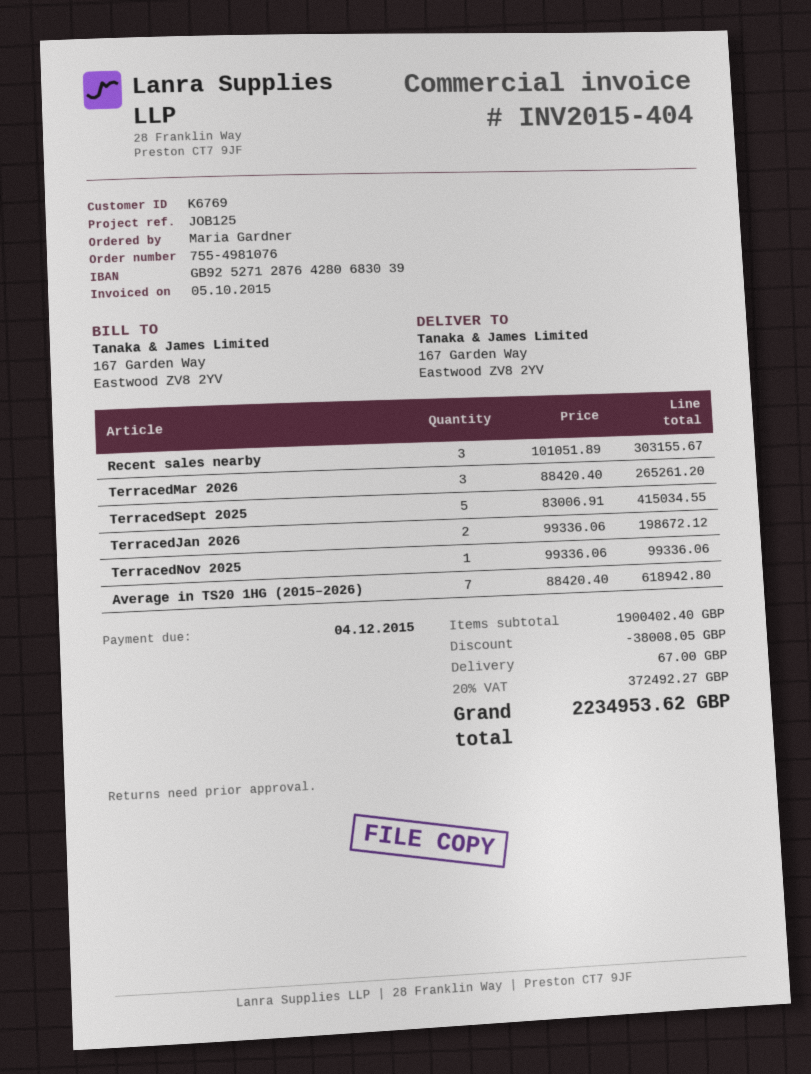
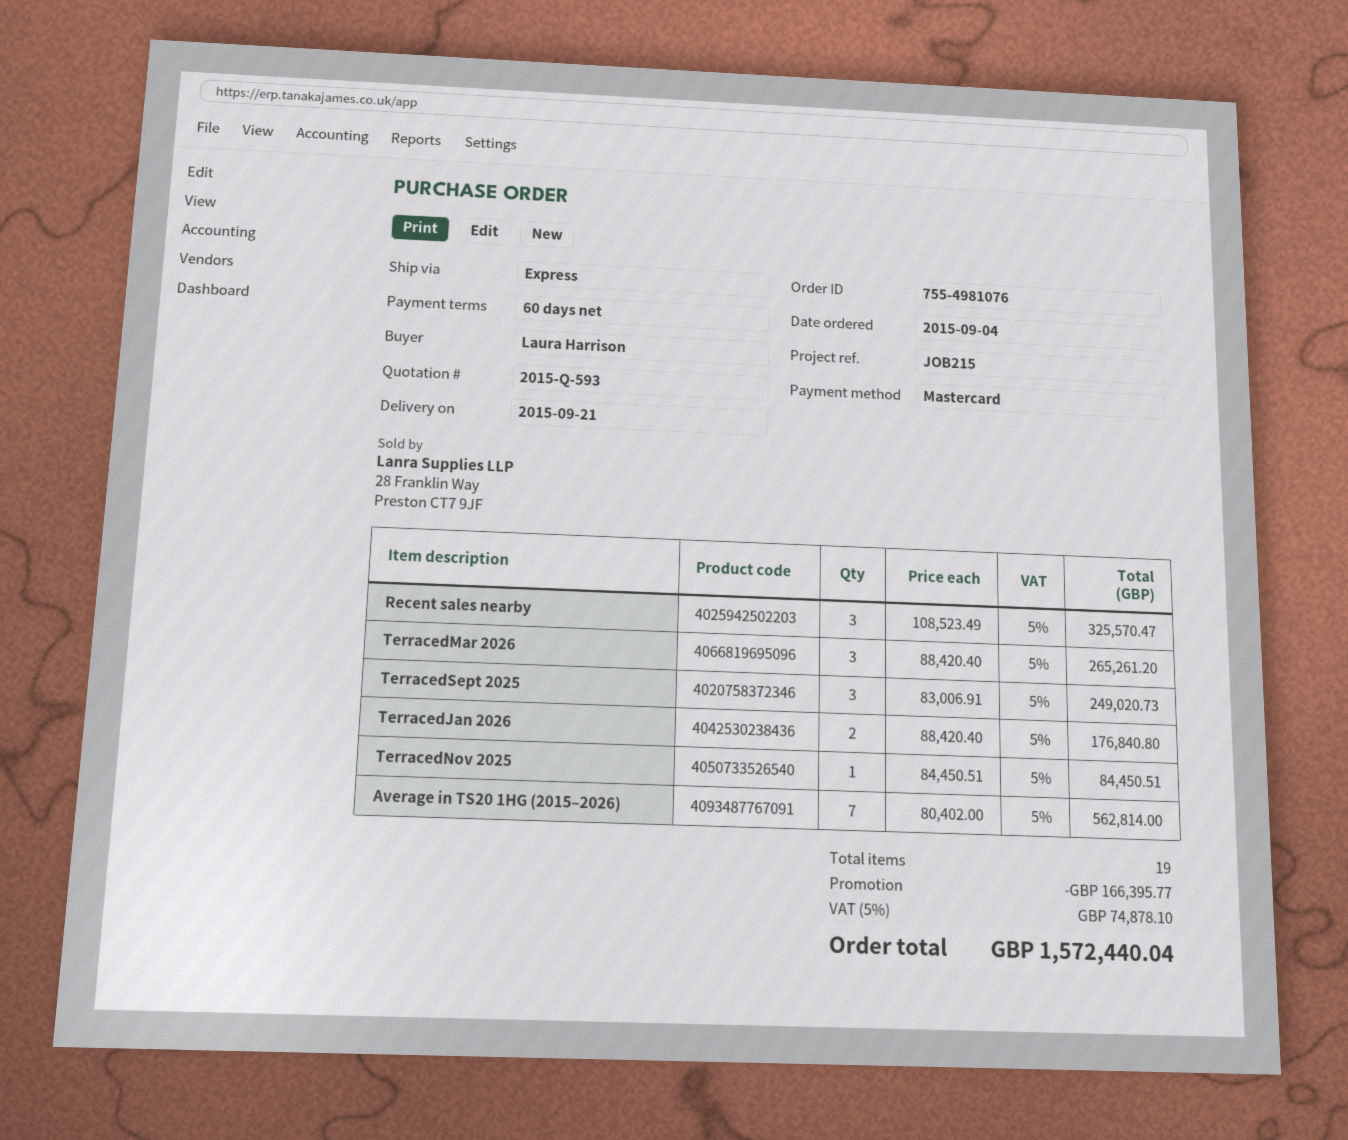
reference: JOB125 -> JOB215
ordered by: Maria Gardner -> Laura Harrison
Recent sales nearby: 3 x 101051.89 = 303155.67 -> 3 x 108523.49 = 325570.47
TerracedSept 2025: 5 x 83006.91 = 415034.55 -> 3 x 83006.91 = 249020.73
TerracedJan 2026: 2 x 99336.06 = 198672.12 -> 2 x 88420.40 = 176840.80
TerracedNov 2025: 1 x 99336.06 = 99336.06 -> 1 x 84450.51 = 84450.51
Average in TS20 1HG (2015–2026): 7 x 88420.40 = 618942.80 -> 7 x 80402.00 = 562814.00
discount: 38008.05 -> 166395.77
shipping: 67.00 -> none
tax: 20% = 372492.27 -> 5% = 74878.10
total: 2234953.62 -> 1572440.04

